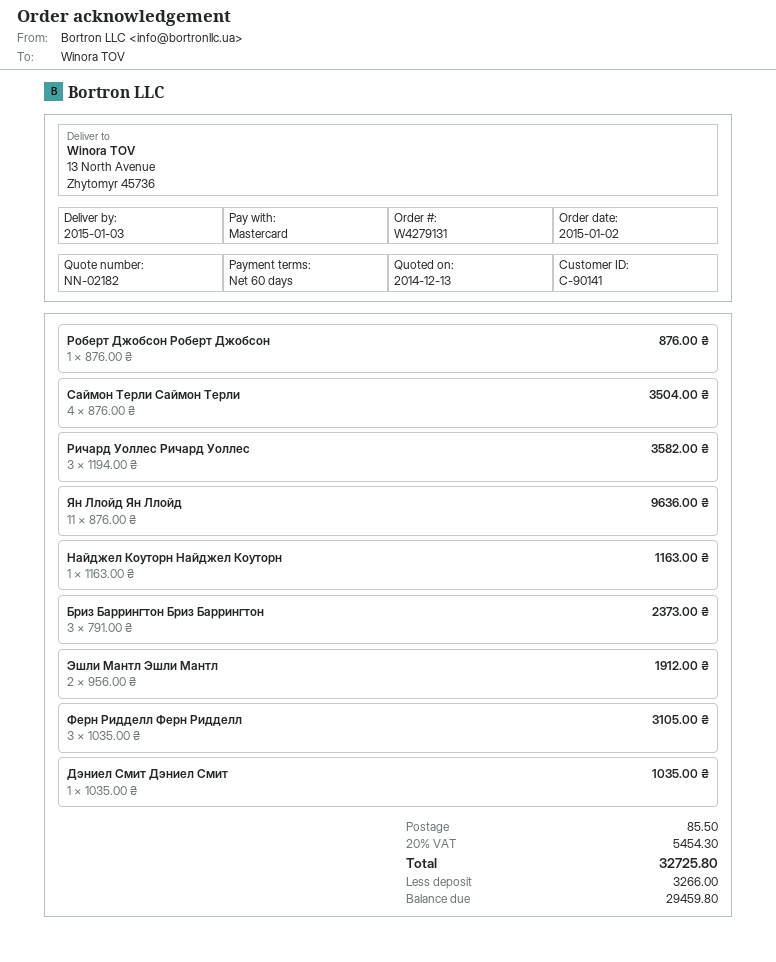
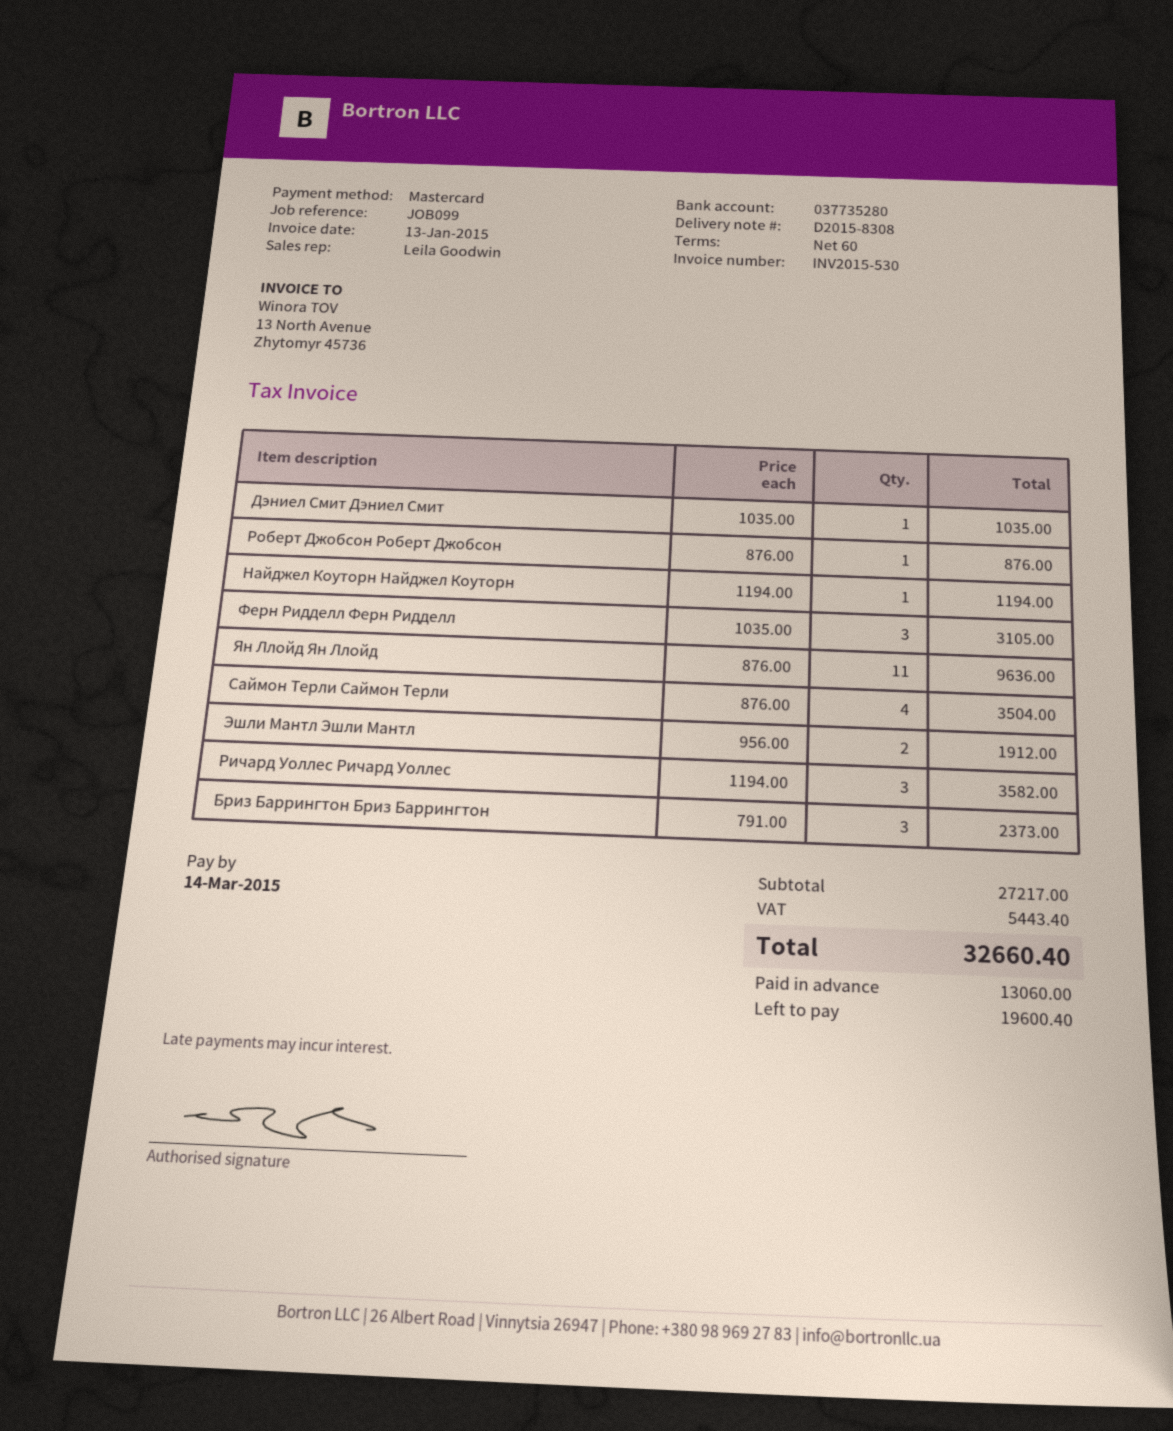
Найджел Коуторн Найджел Коуторн: 1 x 1163.00 = 1163.00 -> 1 x 1194.00 = 1194.00
shipping: 85.50 -> none
tax: 5454.30 -> 5443.40
total: 32725.80 -> 32660.40
deposit: 3266.00 -> 13060.00
balance: 29459.80 -> 19600.40

